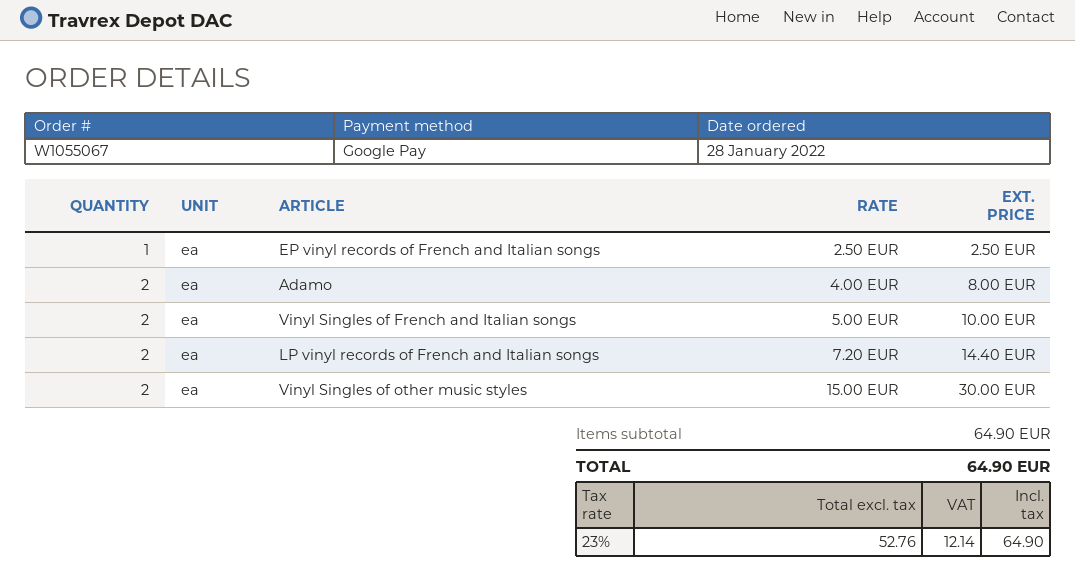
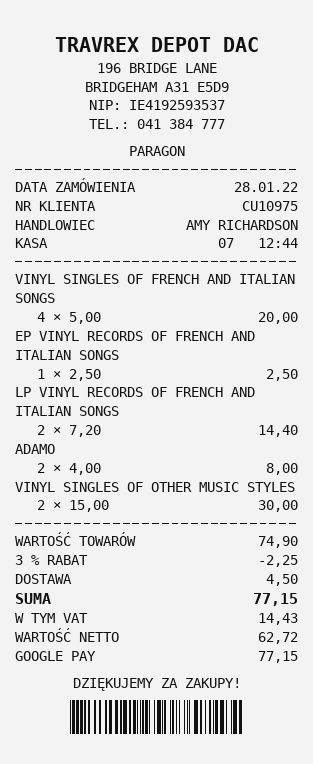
Vinyl Singles of French and Italian songs: 2 x 5.00 = 10.00 -> 4 x 5.00 = 20.00
subtotal: 64.90 -> 74.90
discount: none -> 3% = 2.25
shipping: none -> 4.50
net: 52.76 -> 62.72
tax: 12.14 -> 14.43
total: 64.90 -> 77.15

